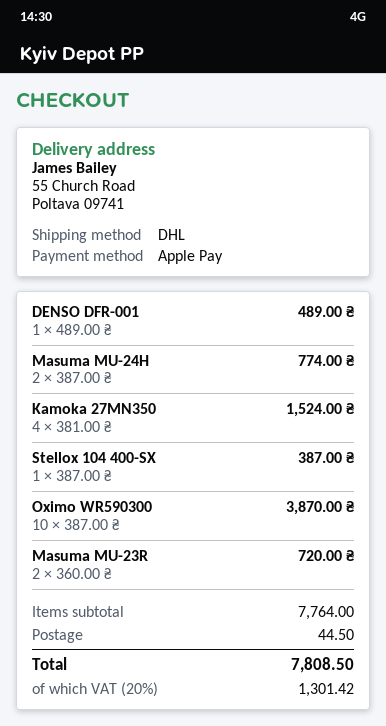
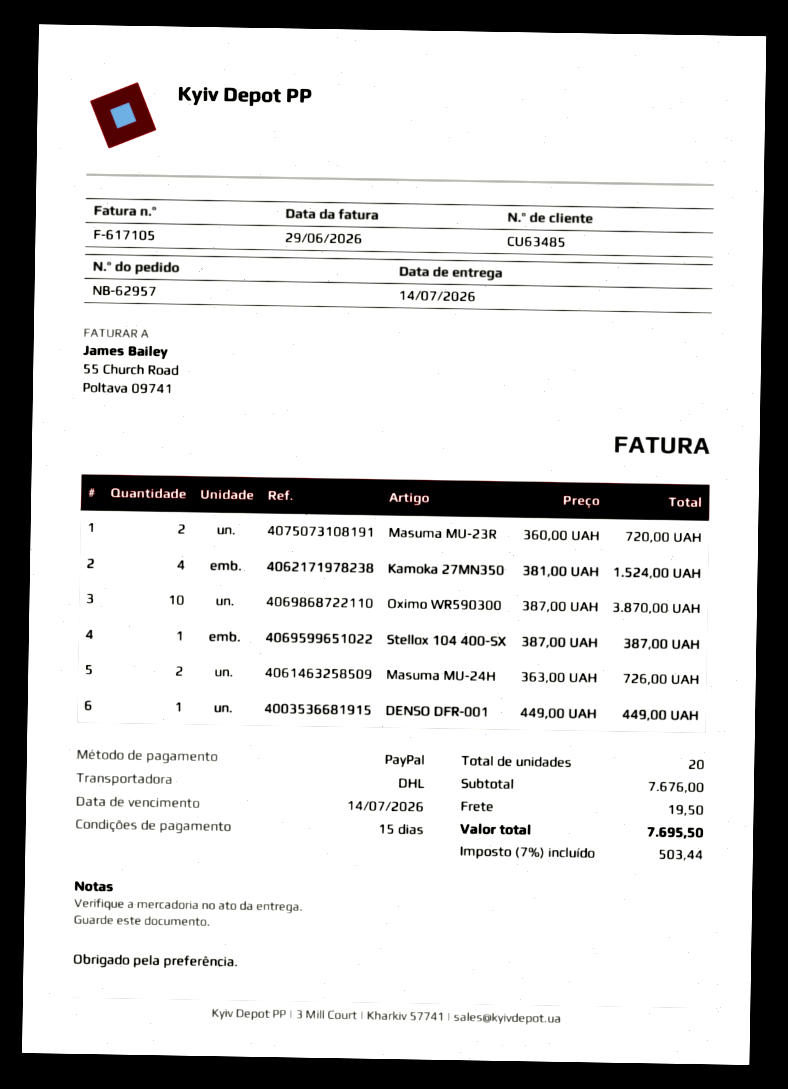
payment method: Apple Pay -> PayPal
DENSO DFR-001: 1 x 489.00 = 489.00 -> 1 x 449.00 = 449.00
Masuma MU-24H: 2 x 387.00 = 774.00 -> 2 x 363.00 = 726.00
subtotal: 7764.00 -> 7676.00
shipping: 44.50 -> 19.50
tax: 20% = 1301.42 -> 7% = 503.44
total: 7808.50 -> 7695.50

